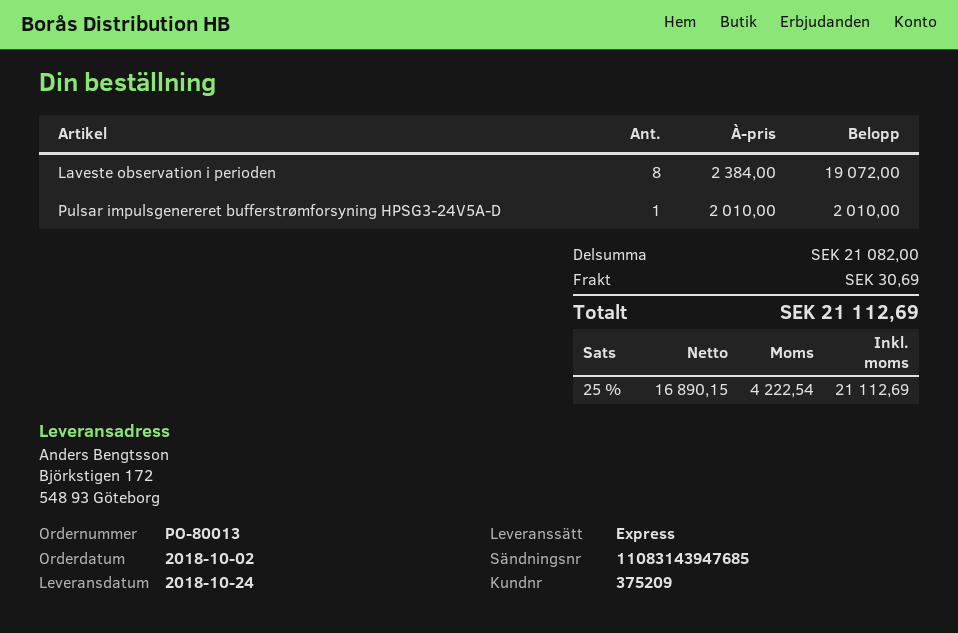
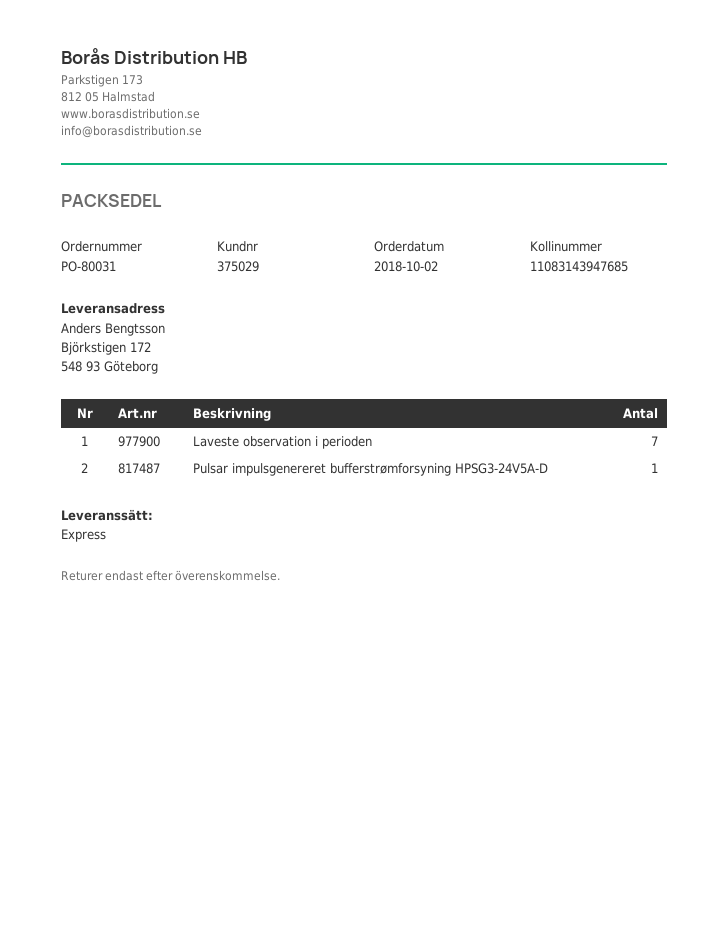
order number: PO-80013 -> PO-80031
customer number: 375209 -> 375029
Laveste observation i perioden: 8 -> 7

